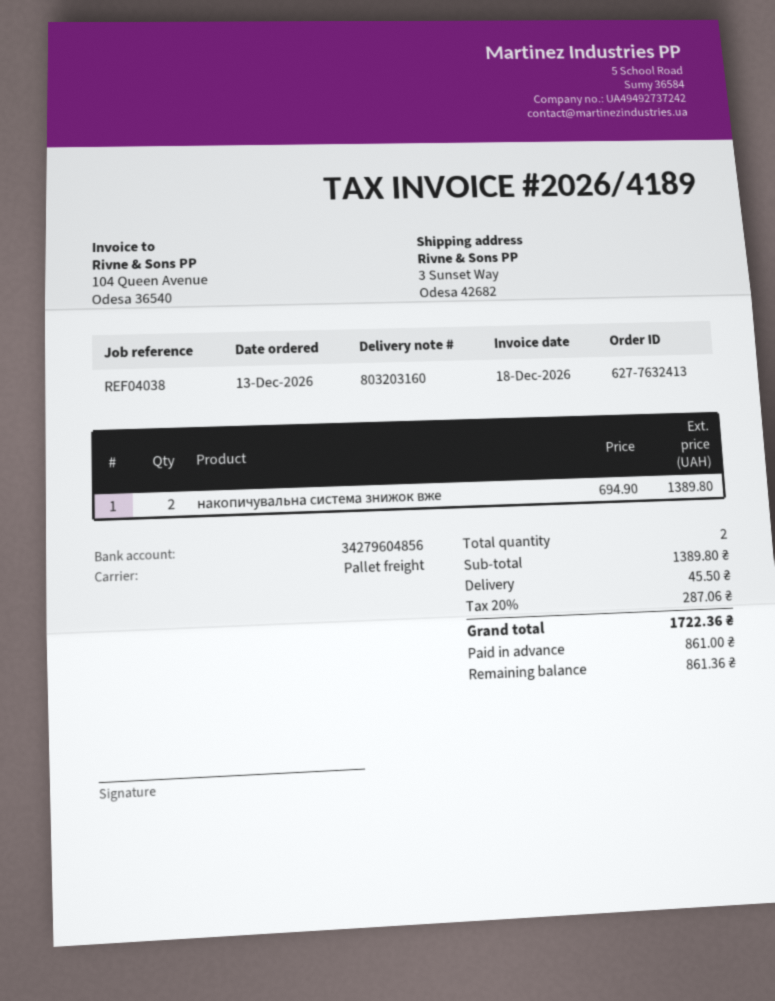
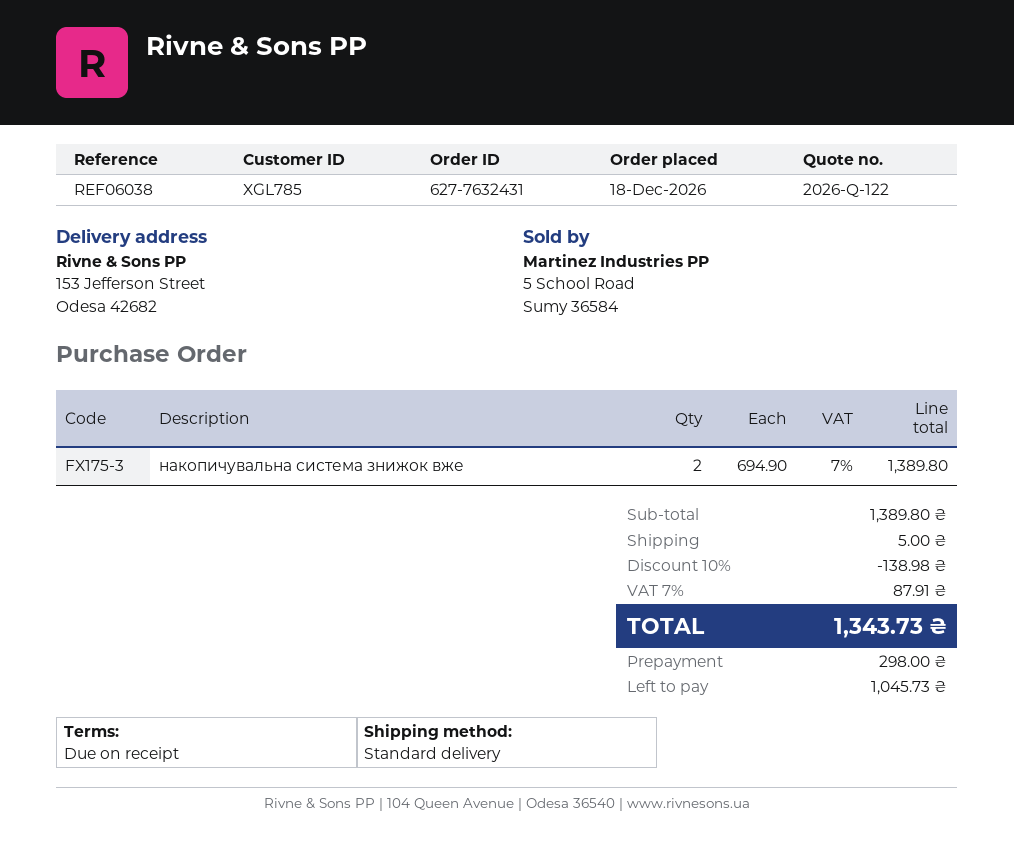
order number: 627-7632413 -> 627-7632431
order date: 2026-12-13 -> 2026-12-18
reference: REF04038 -> REF06038
shipping method: pallet freight -> standard
ship to: 3 Sunset Way, Odesa 42682 -> 153 Jefferson Street, Odesa 42682
discount: none -> 10% = 138.98
shipping: 45.50 -> 5.00
tax: 20% = 287.06 -> 7% = 87.91
total: 1722.36 -> 1343.73
deposit: 861.00 -> 298.00
balance: 861.36 -> 1045.73

